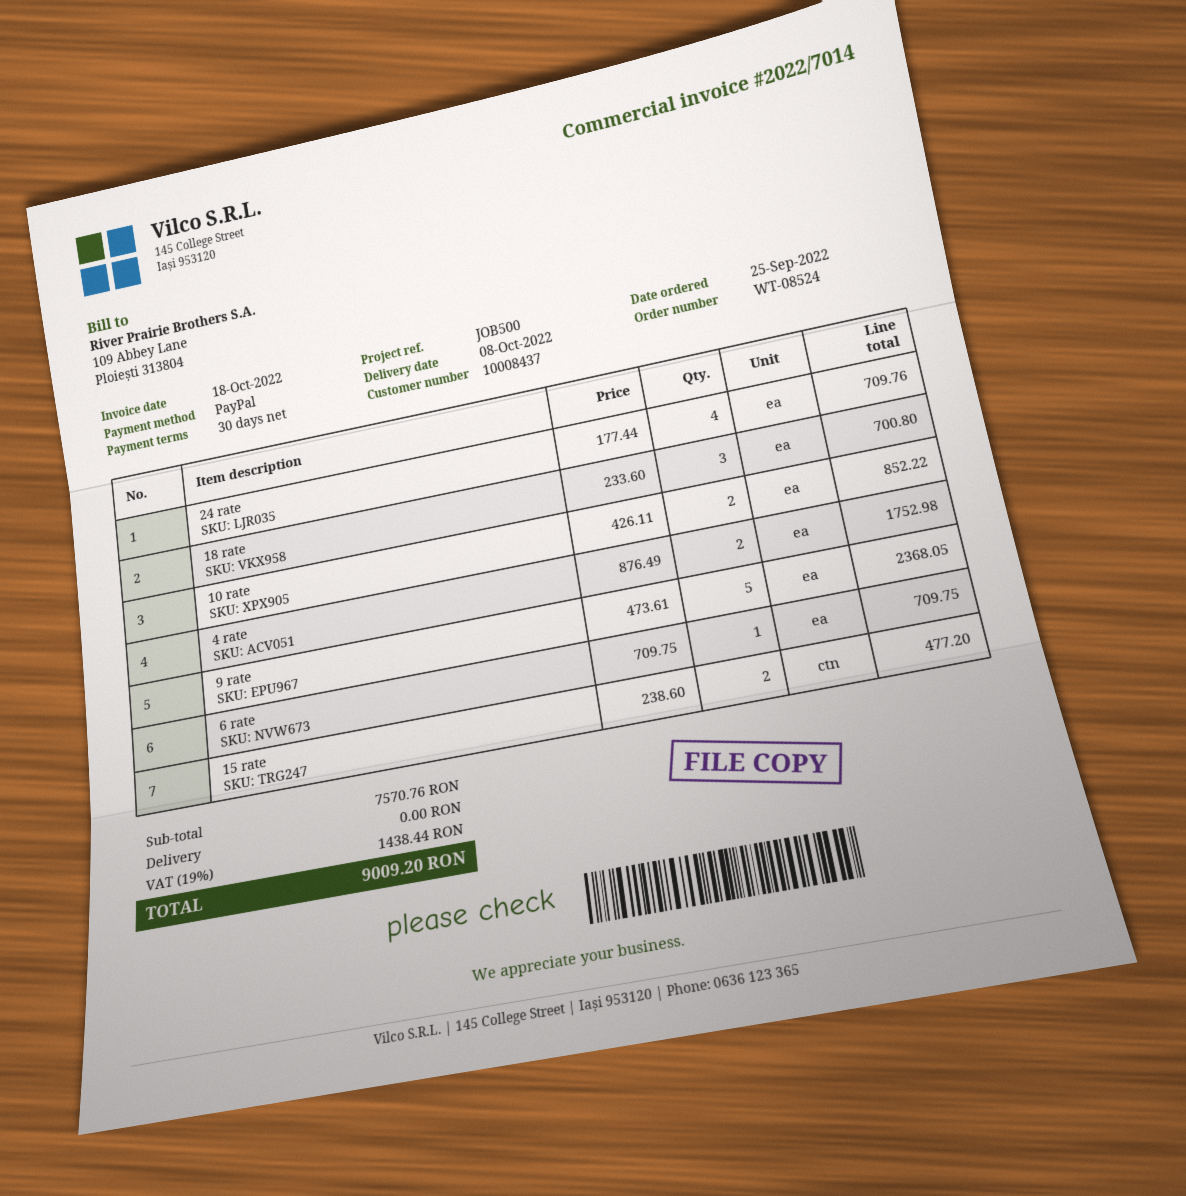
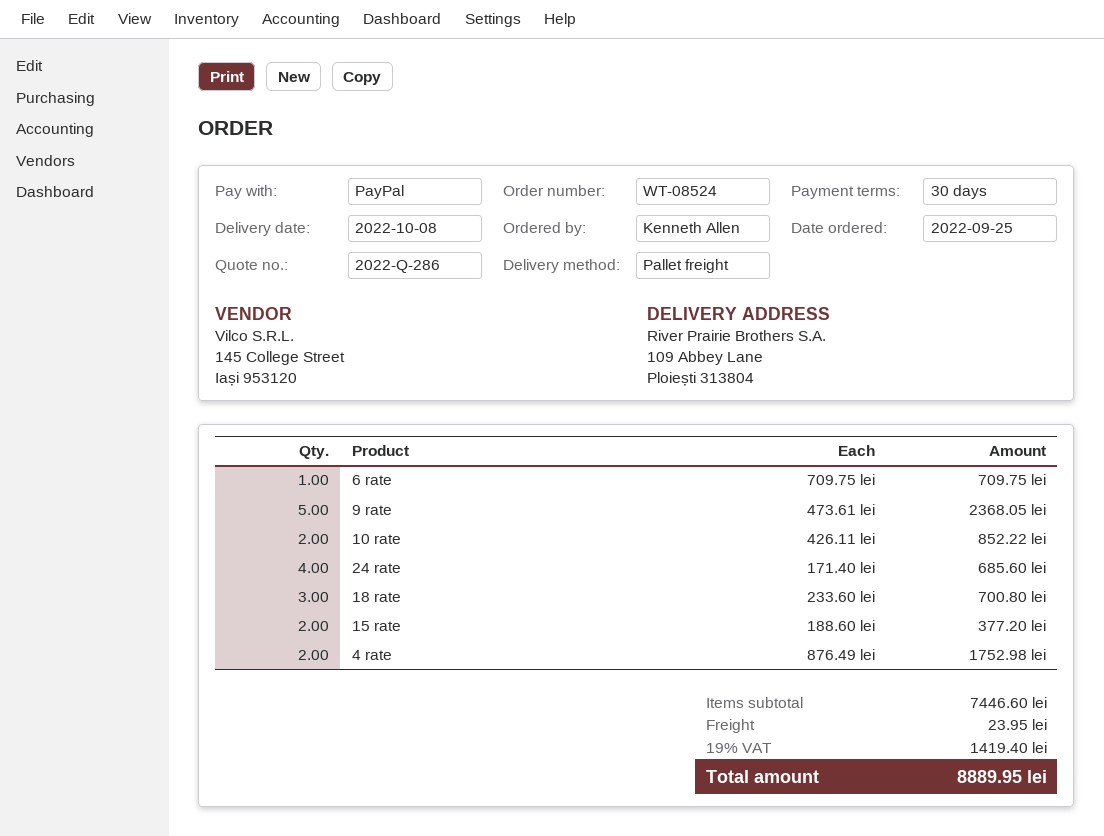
24 rate: 4 x 177.44 = 709.76 -> 4 x 171.40 = 685.60
15 rate: 2 x 238.60 = 477.20 -> 2 x 188.60 = 377.20
subtotal: 7570.76 -> 7446.60
shipping: 0.00 -> 23.95
tax: 19% = 1438.44 -> 19% = 1419.40
total: 9009.20 -> 8889.95

